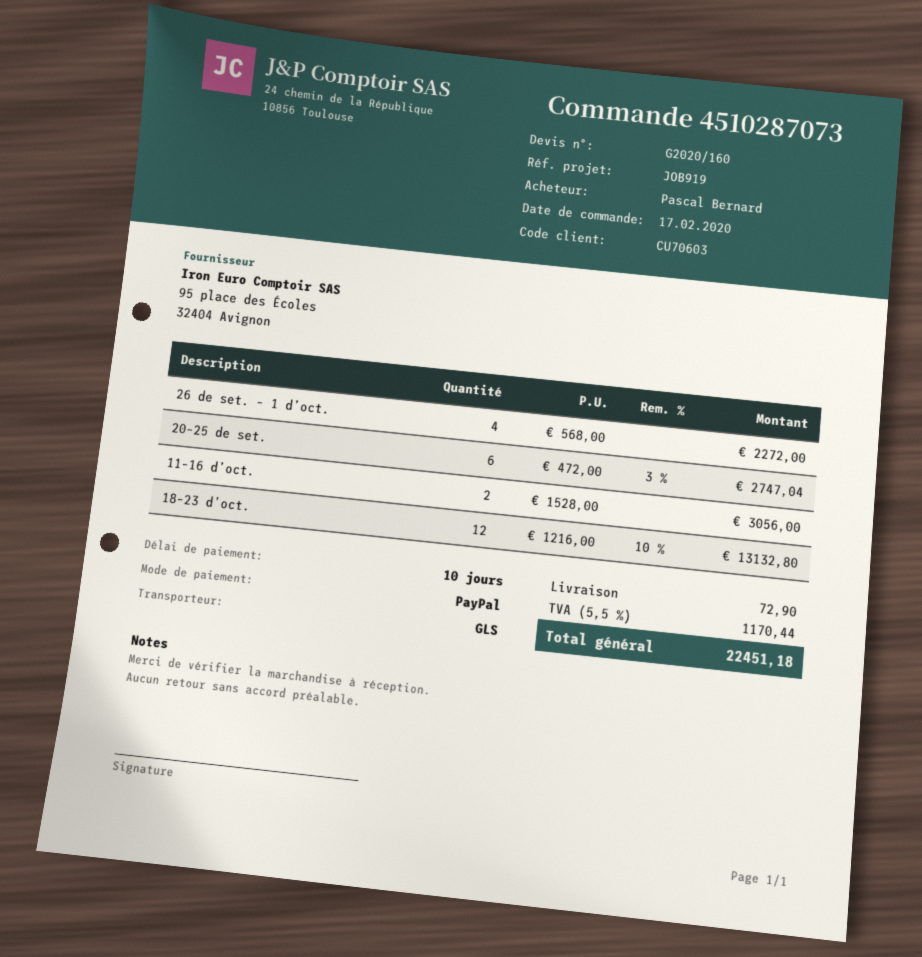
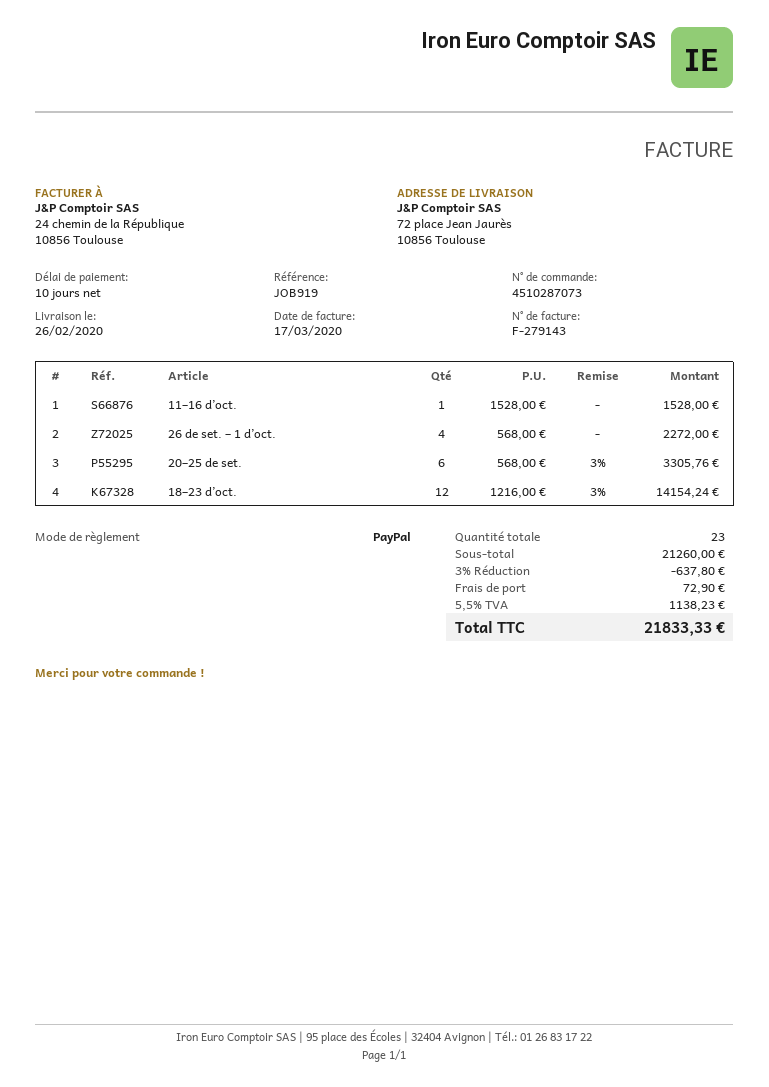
20–25 de set.: 6 x 472.00 - 3% = 2747.04 -> 6 x 568.00 - 3% = 3305.76
11–16 d’oct.: 2 x 1528.00 = 3056.00 -> 1 x 1528.00 = 1528.00
18–23 d’oct.: 12 x 1216.00 - 10% = 13132.80 -> 12 x 1216.00 - 3% = 14154.24
discount: none -> 3% = 637.80
tax: 5.5% = 1170.44 -> 5.5% = 1138.23
total: 22451.18 -> 21833.33

